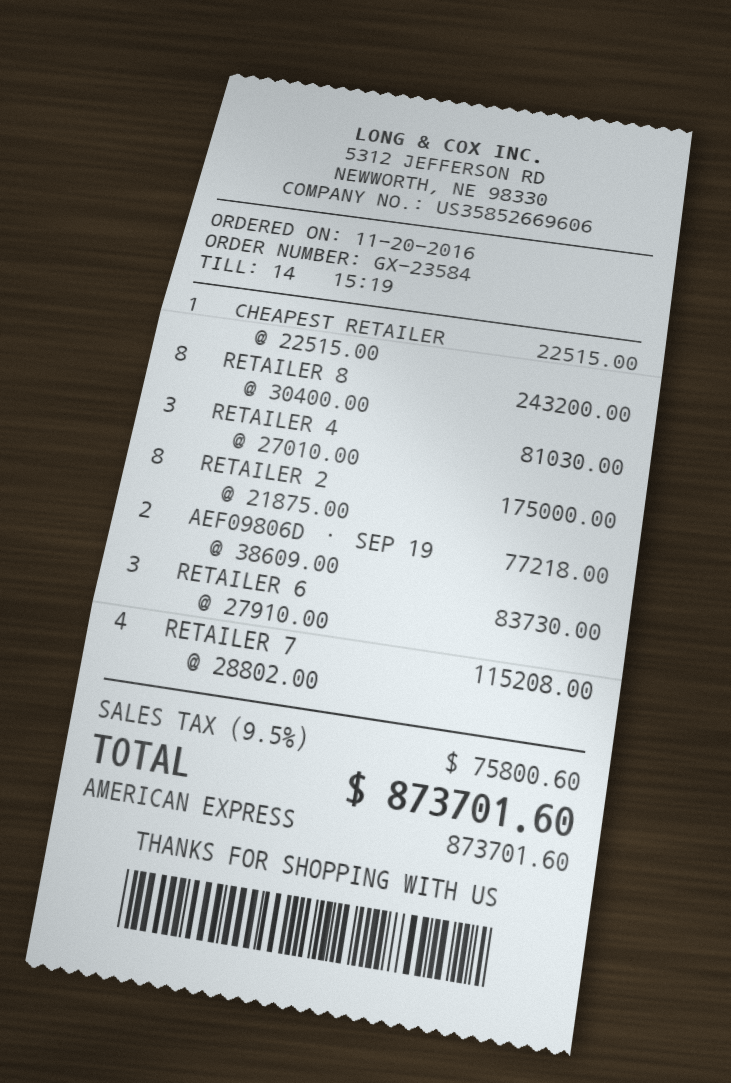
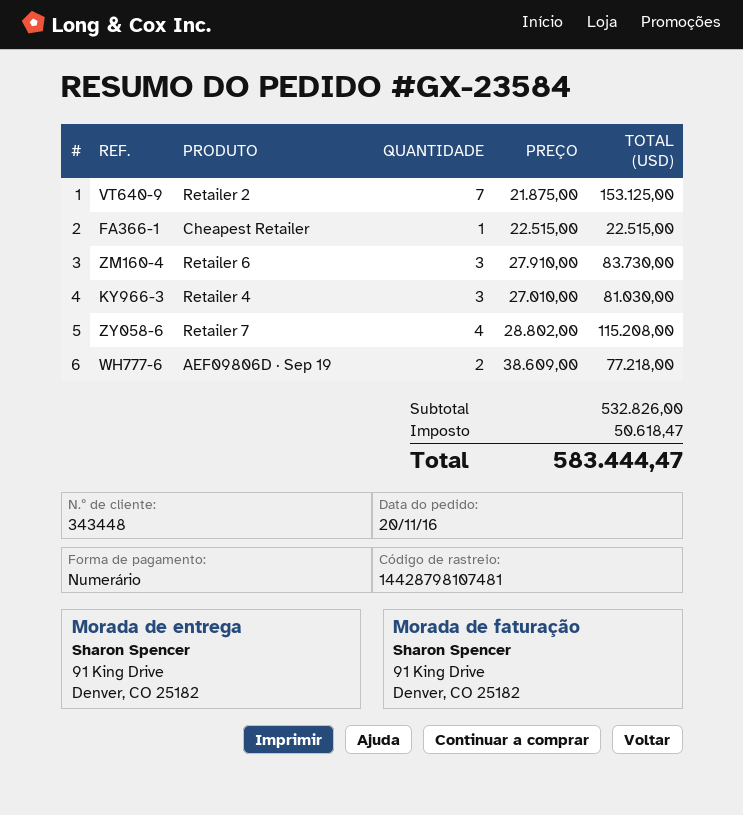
payment method: American Express -> cash
RETAILER 8: 8 x 30400.00 = 243200.00 -> none
RETAILER 2: 8 x 21875.00 = 175000.00 -> 7 x 21875.00 = 153125.00
tax: 75800.60 -> 50618.47
total: 873701.60 -> 583444.47

